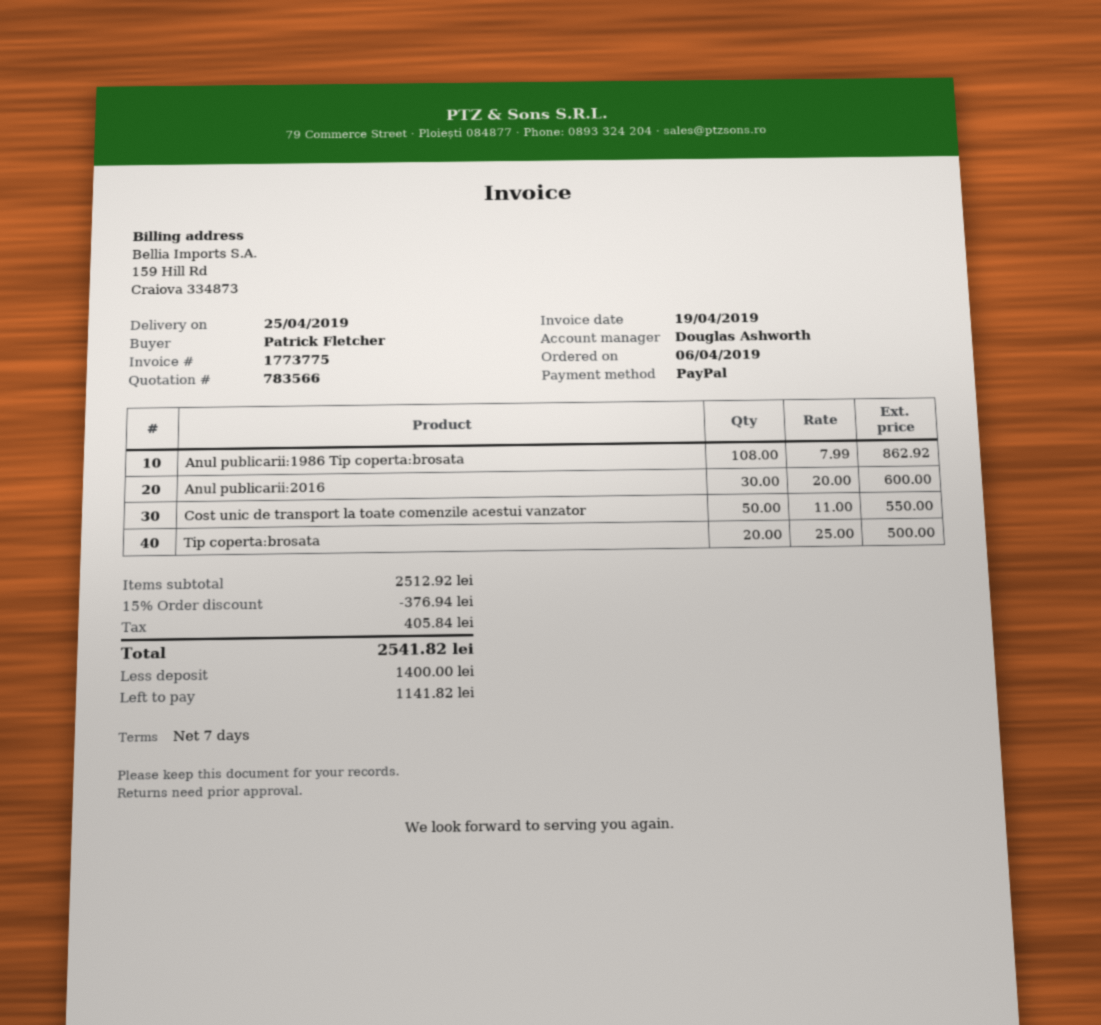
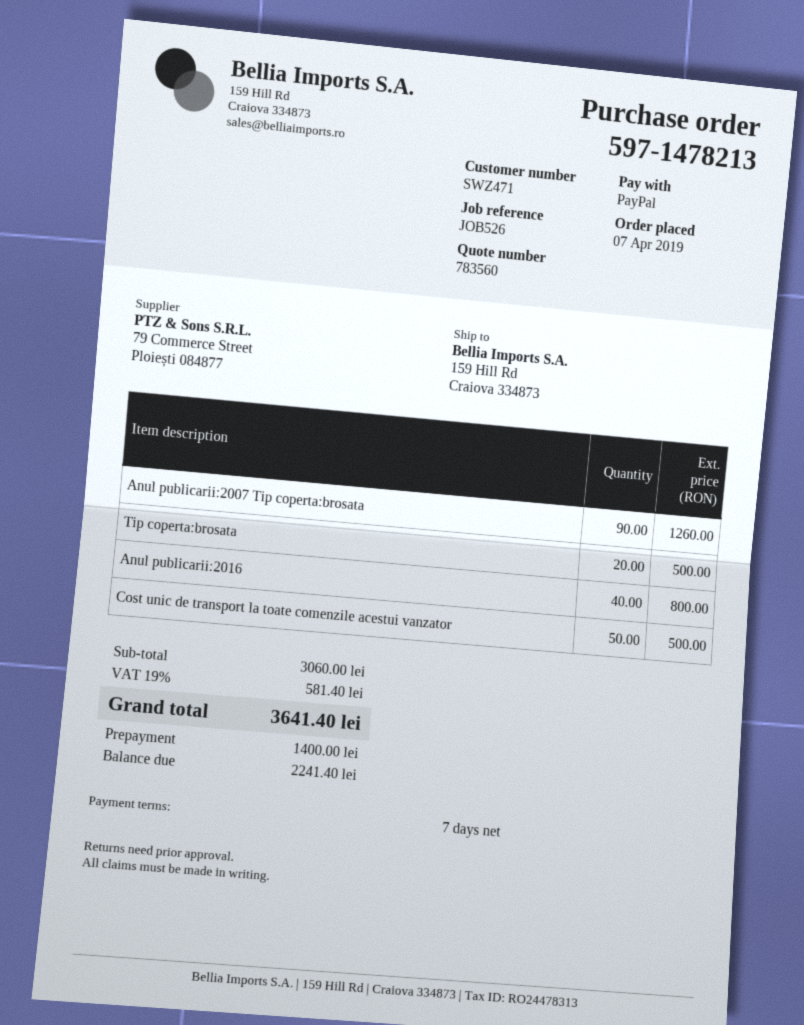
quote number: 783566 -> 783560
order date: 2019-04-06 -> 2019-04-07
Anul publicarii:1986 Tip coperta:brosata: 108 for 862.92 -> none
Anul publicarii:2016: 30 for 600.00 -> 40 for 800.00
Cost unic de transport la toate comenzile acestui vanzator: 50 for 550.00 -> 50 for 500.00
Anul publicarii:2007 Tip coperta:brosata: none -> 90 for 1260.00
subtotal: 2512.92 -> 3060.00
discount: 15% = 376.94 -> none
tax: 405.84 -> 581.40
total: 2541.82 -> 3641.40
balance: 1141.82 -> 2241.40

